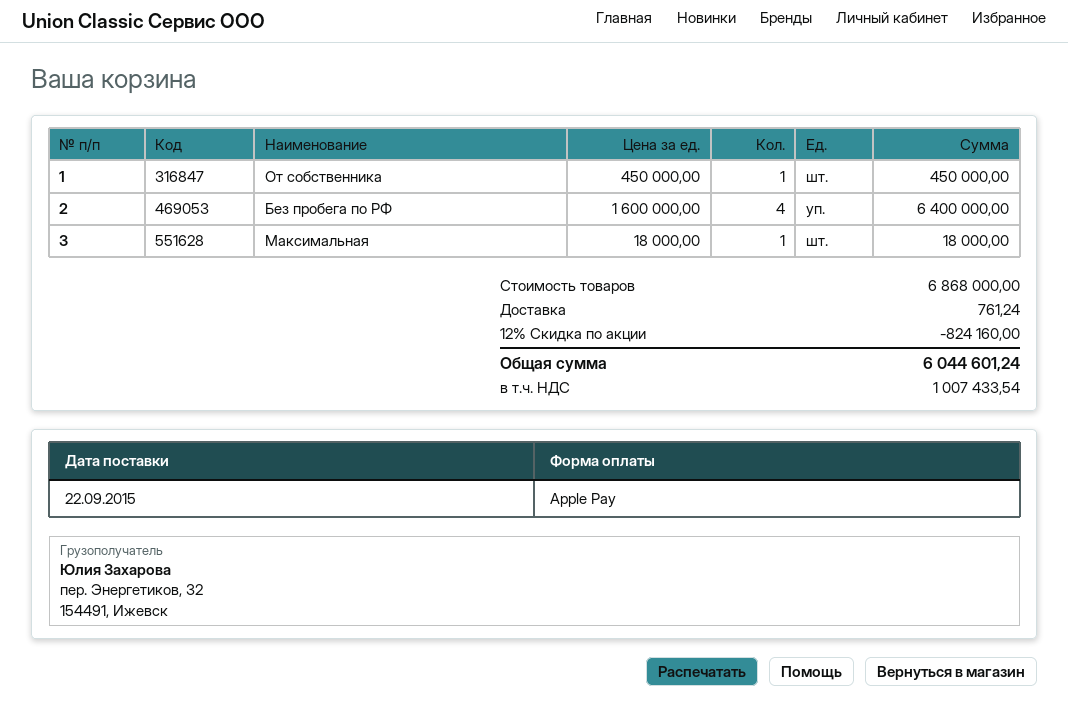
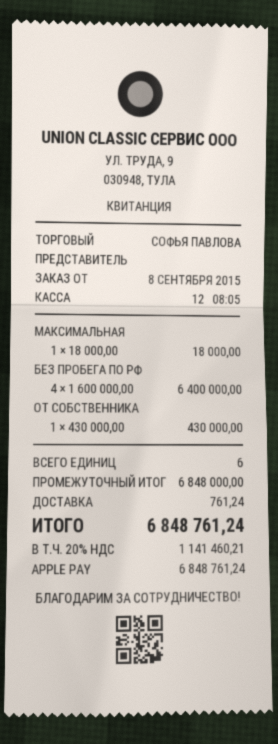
От собственника: 1 x 450000.00 = 450000.00 -> 1 x 430000.00 = 430000.00
subtotal: 6868000.00 -> 6848000.00
discount: 12% = 824160.00 -> none
tax: 1007433.54 -> 1141460.21
total: 6044601.24 -> 6848761.24

